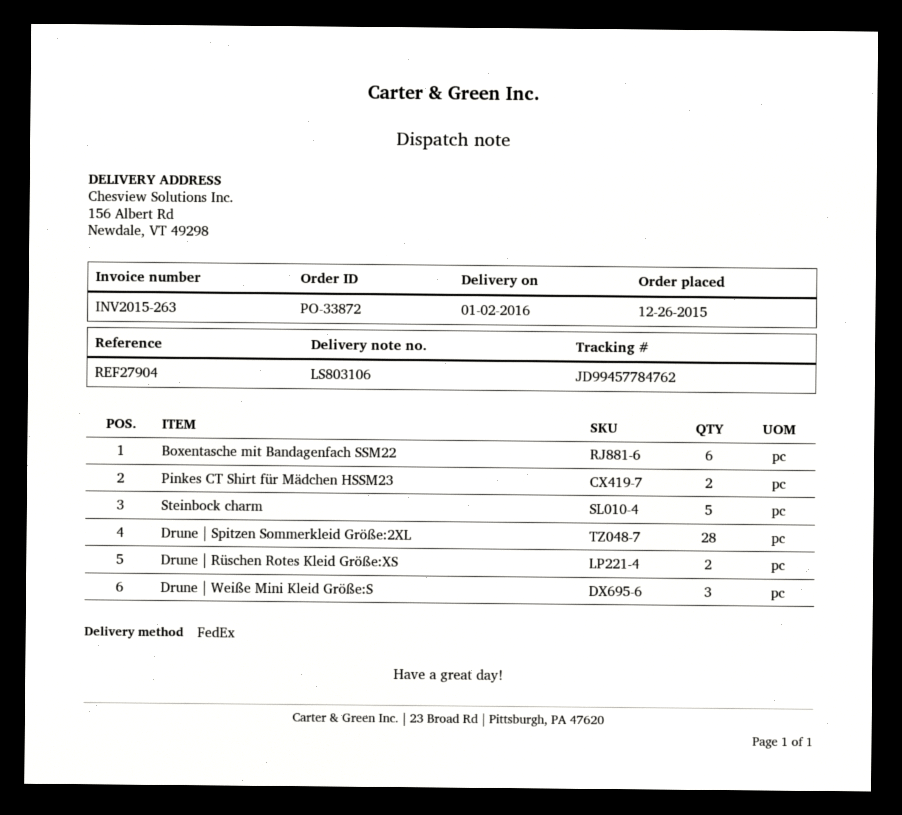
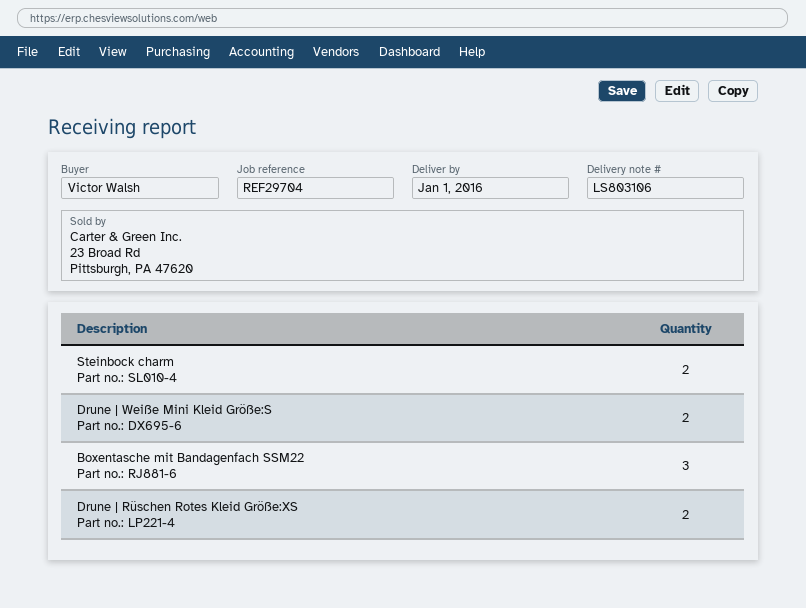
delivery date: 2016-01-02 -> 2016-01-01
reference: REF27904 -> REF29704
Boxentasche mit Bandagenfach SSM22: 6 -> 3
Pinkes CT Shirt für Mädchen HSSM23: 2 -> none
Steinbock charm: 5 -> 2
Drune | Spitzen Sommerkleid Größe:2XL: 28 -> none
Drune | Weiße Mini Kleid Größe:S: 3 -> 2

